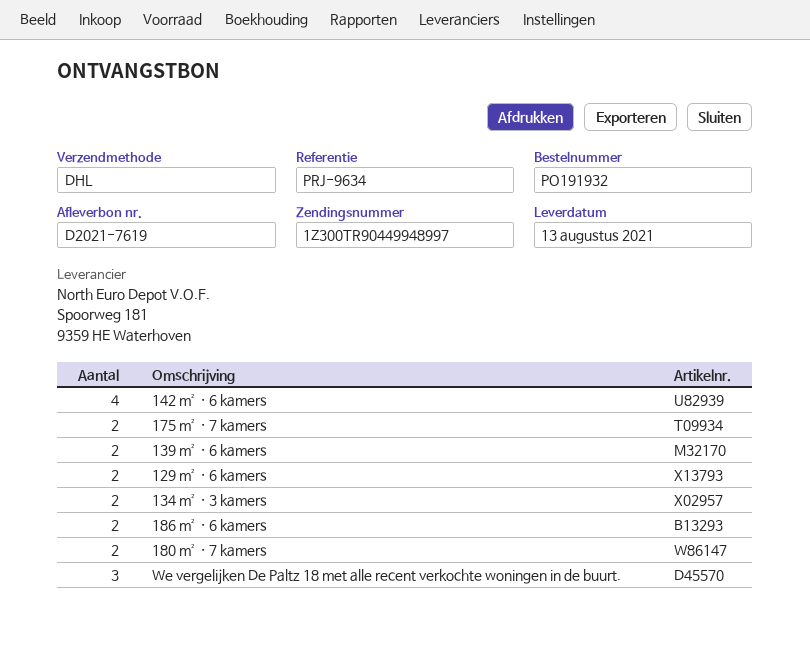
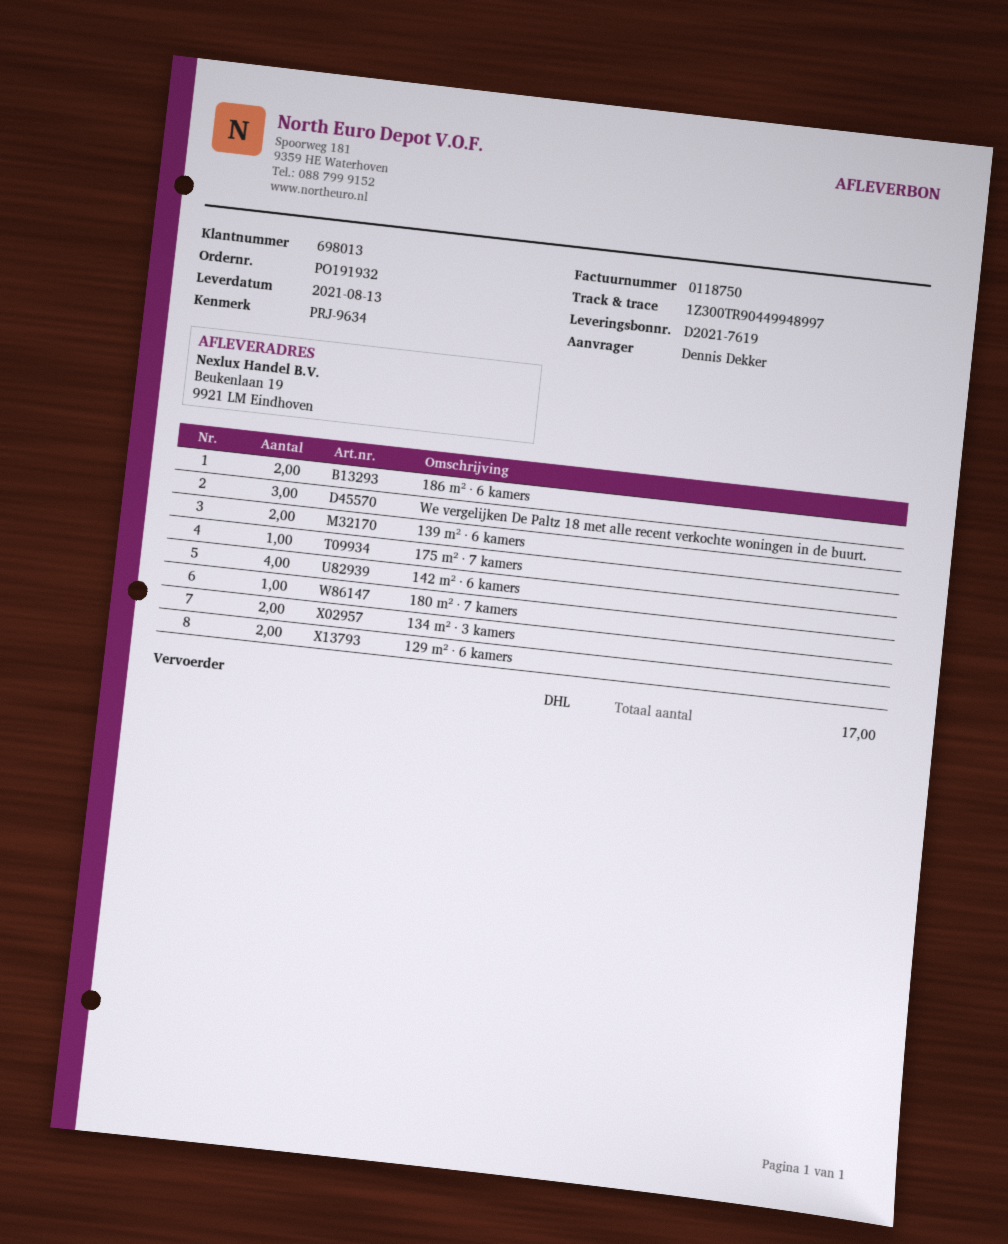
175 m² · 7 kamers: 2 -> 1
180 m² · 7 kamers: 2 -> 1

